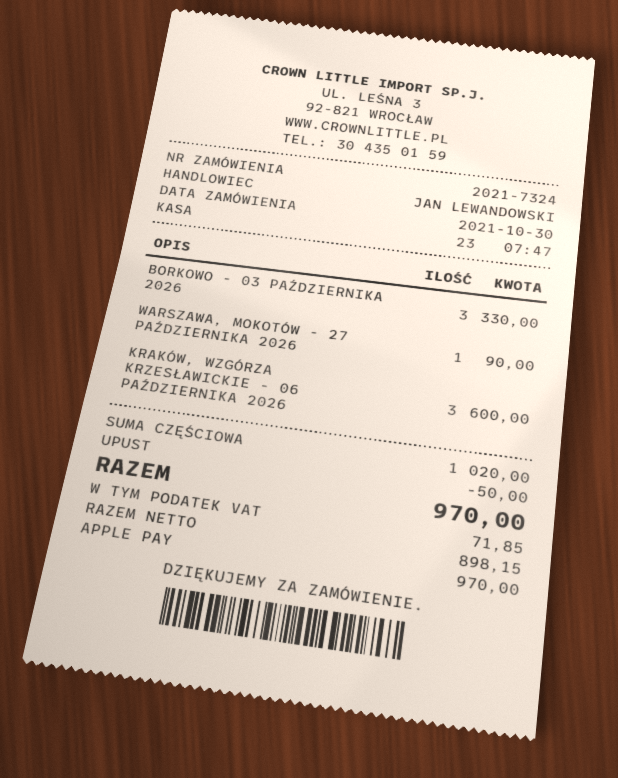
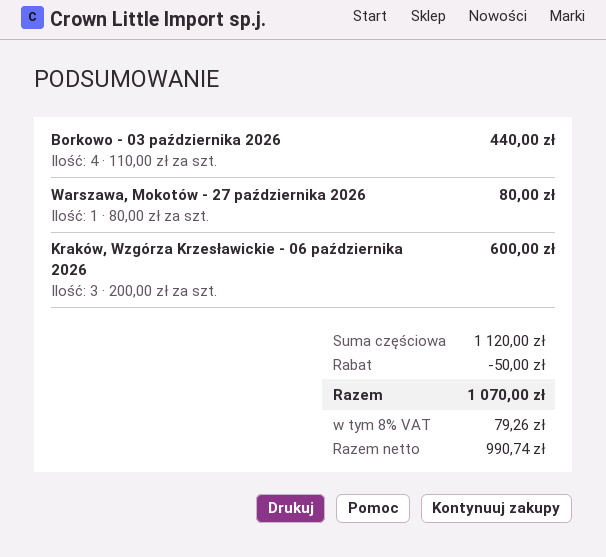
BORKOWO - 03 PAŹDZIERNIKA 2026: 3 for 330.00 -> 4 for 440.00
WARSZAWA, MOKOTÓW - 27 PAŹDZIERNIKA 2026: 1 for 90.00 -> 1 for 80.00
subtotal: 1020.00 -> 1120.00
net: 898.15 -> 990.74
tax: 71.85 -> 79.26
total: 970.00 -> 1070.00

